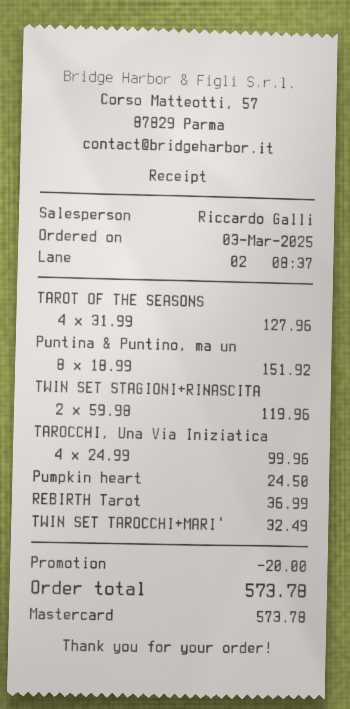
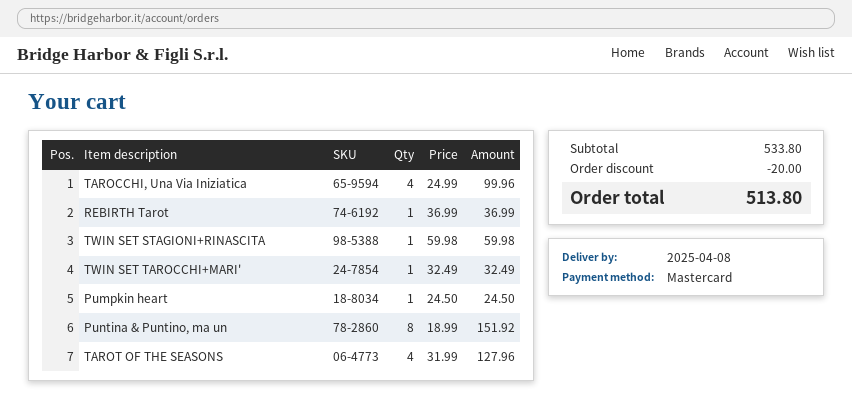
TWIN SET STAGIONI+RINASCITA: 2 x 59.98 = 119.96 -> 1 x 59.98 = 59.98
total: 573.78 -> 513.80

